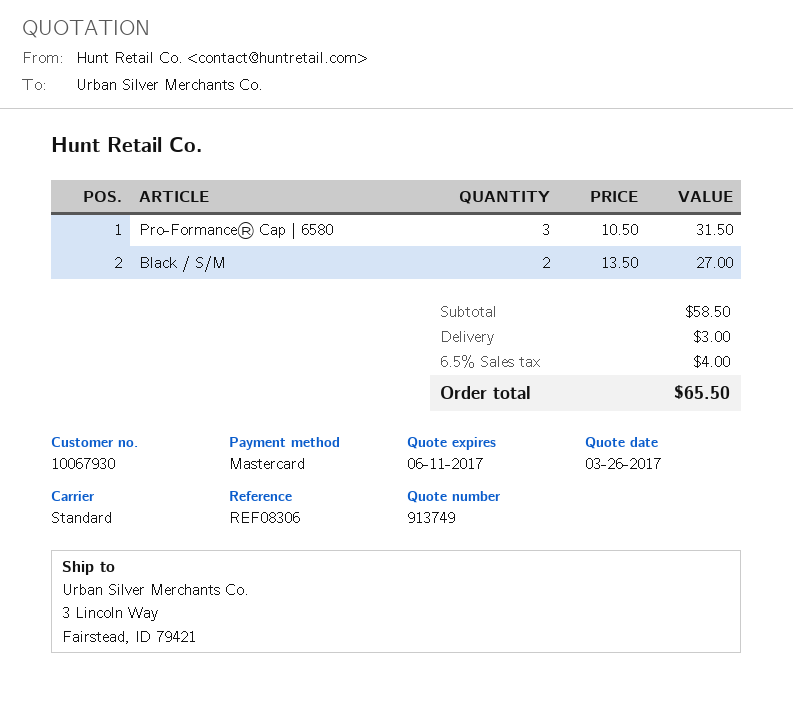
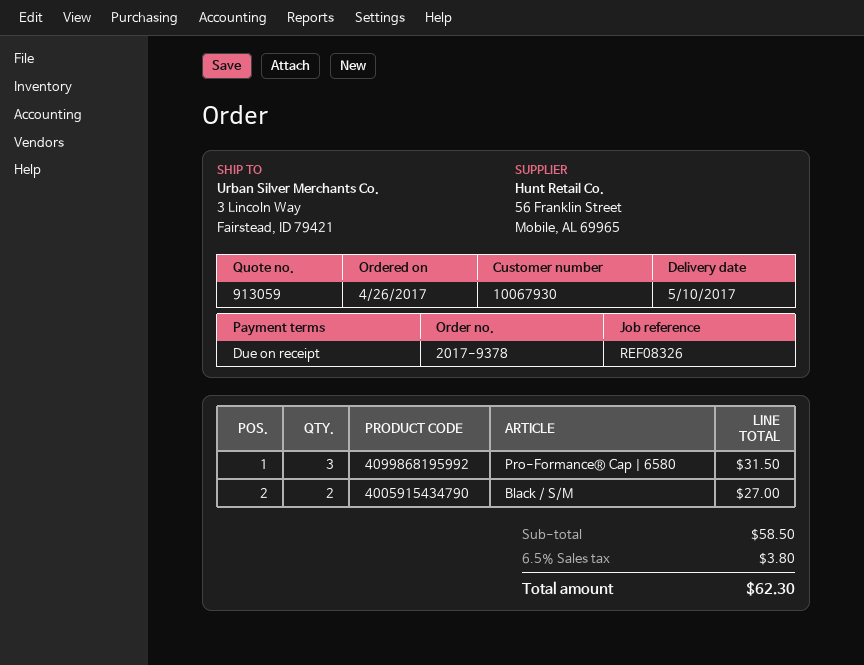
quote number: 913749 -> 913059
reference: REF08306 -> REF08326
shipping: 3.00 -> none
tax: 6.5% = 4.00 -> 6.5% = 3.80
total: 65.50 -> 62.30

